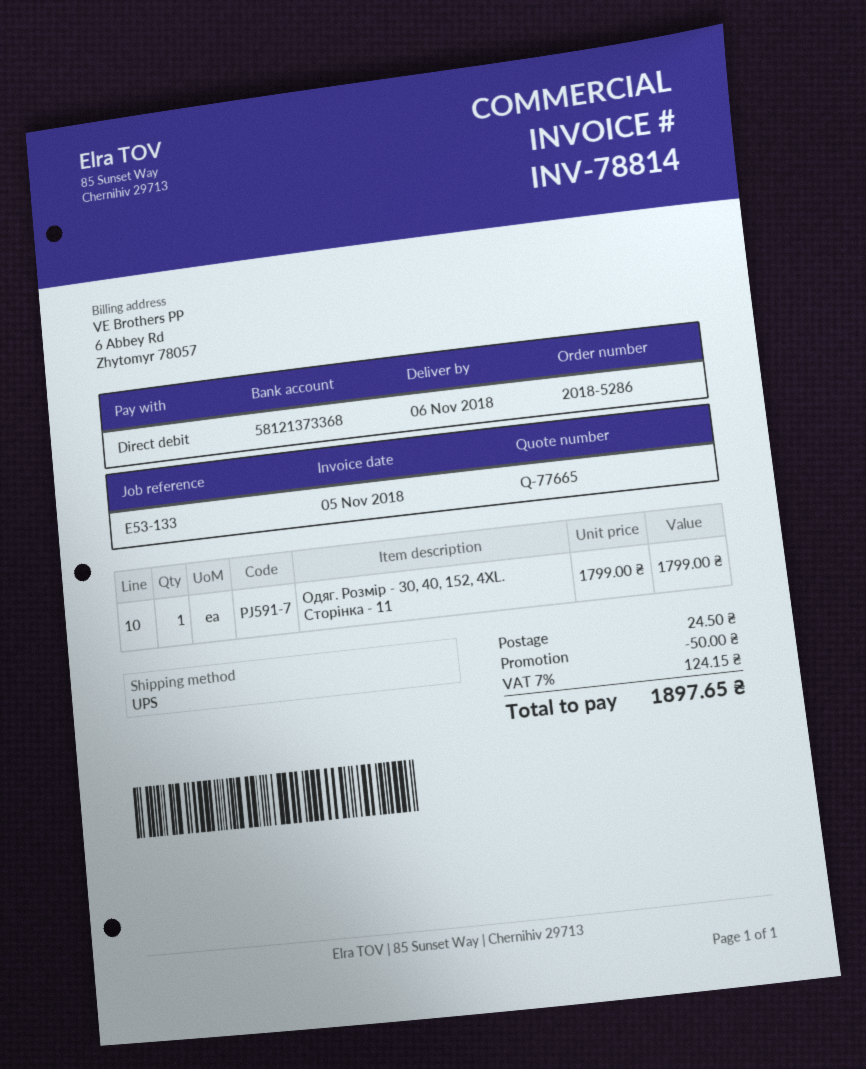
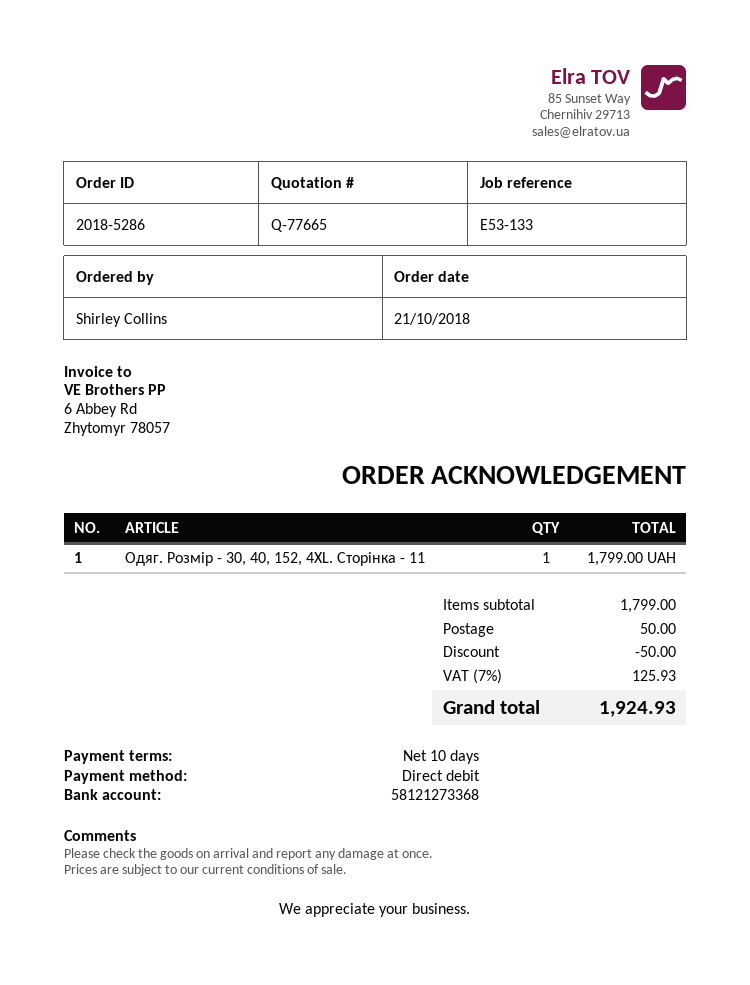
bank account: 58121373368 -> 58121273368
shipping: 24.50 -> 50.00
tax: 7% = 124.15 -> 7% = 125.93
total: 1897.65 -> 1924.93

